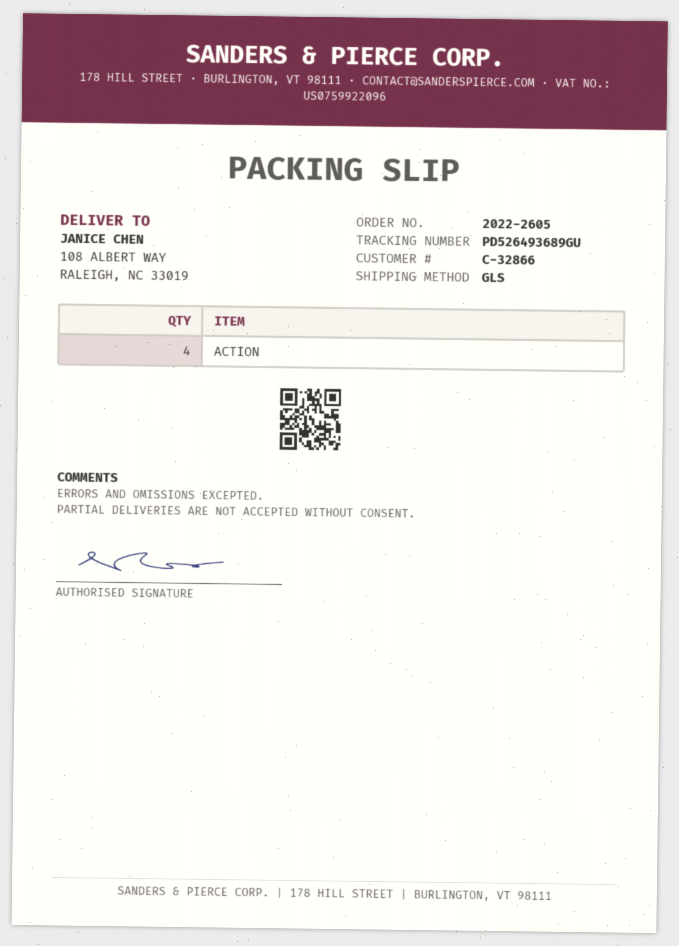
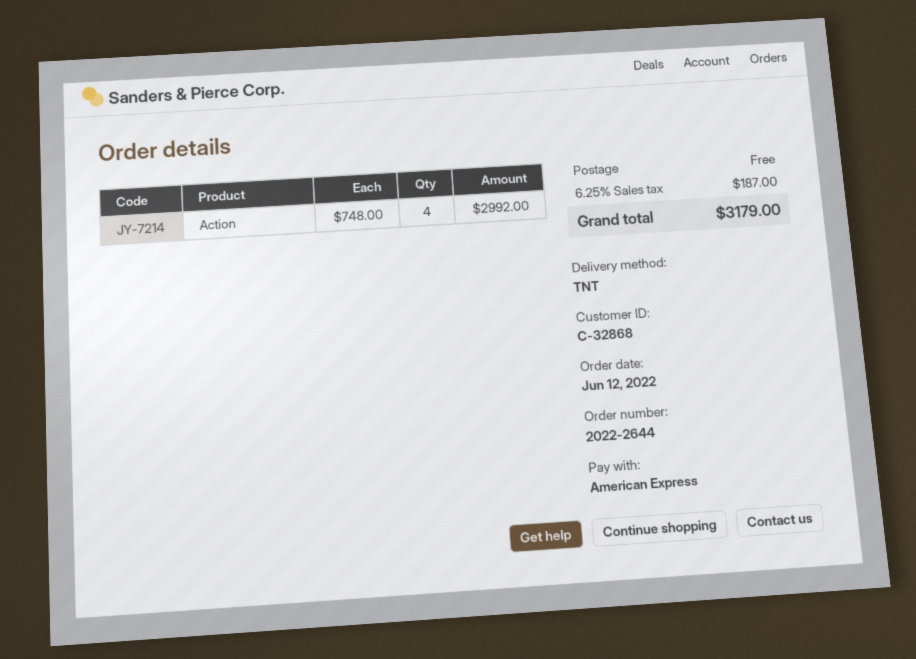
order number: 2022-2605 -> 2022-2644
customer number: C-32866 -> C-32868
shipping method: GLS -> TNT

